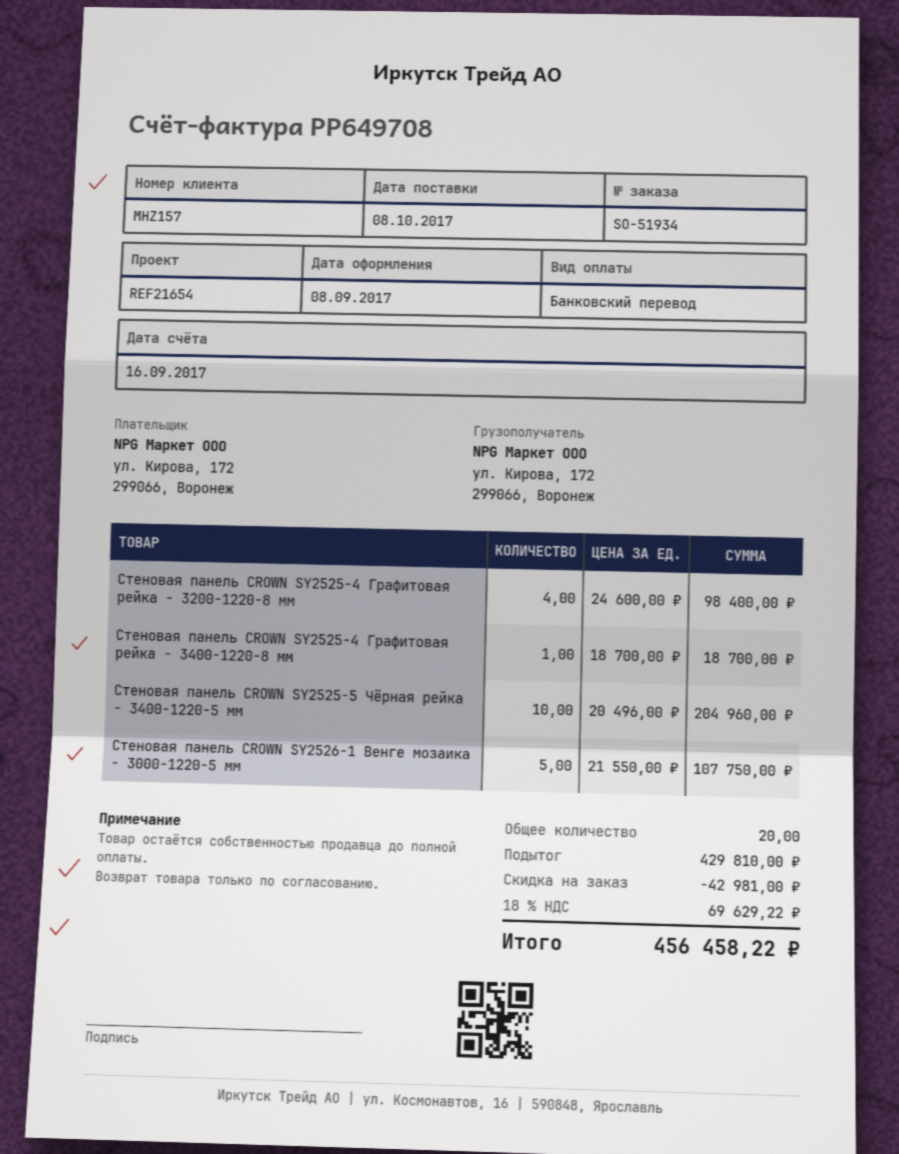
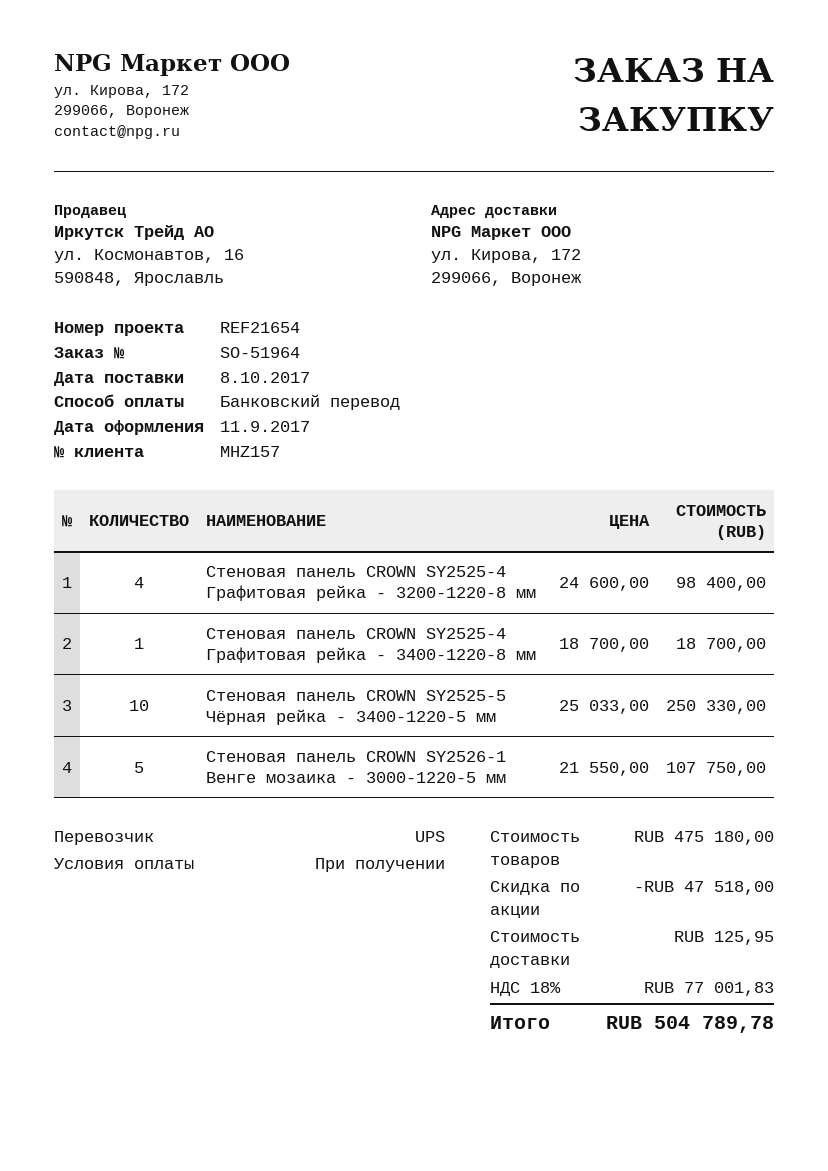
order number: SO-51934 -> SO-51964
order date: 2017-09-08 -> 2017-09-11
Стеновая панель CROWN SY2525-5 Чёрная рейка - 3400-1220-5 мм: 10 x 20496.00 = 204960.00 -> 10 x 25033.00 = 250330.00
subtotal: 429810.00 -> 475180.00
discount: 42981.00 -> 47518.00
shipping: none -> 125.95
tax: 18% = 69629.22 -> 18% = 77001.83
total: 456458.22 -> 504789.78

